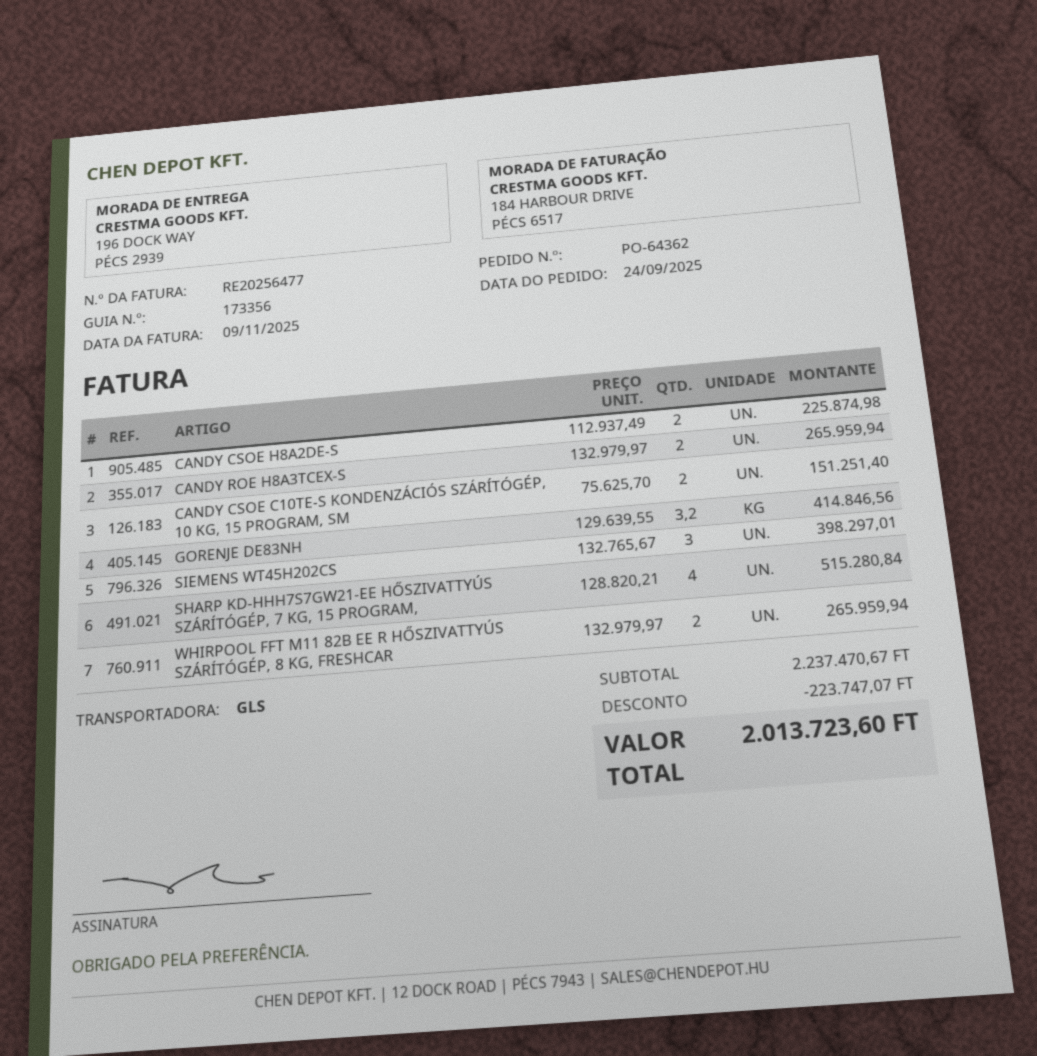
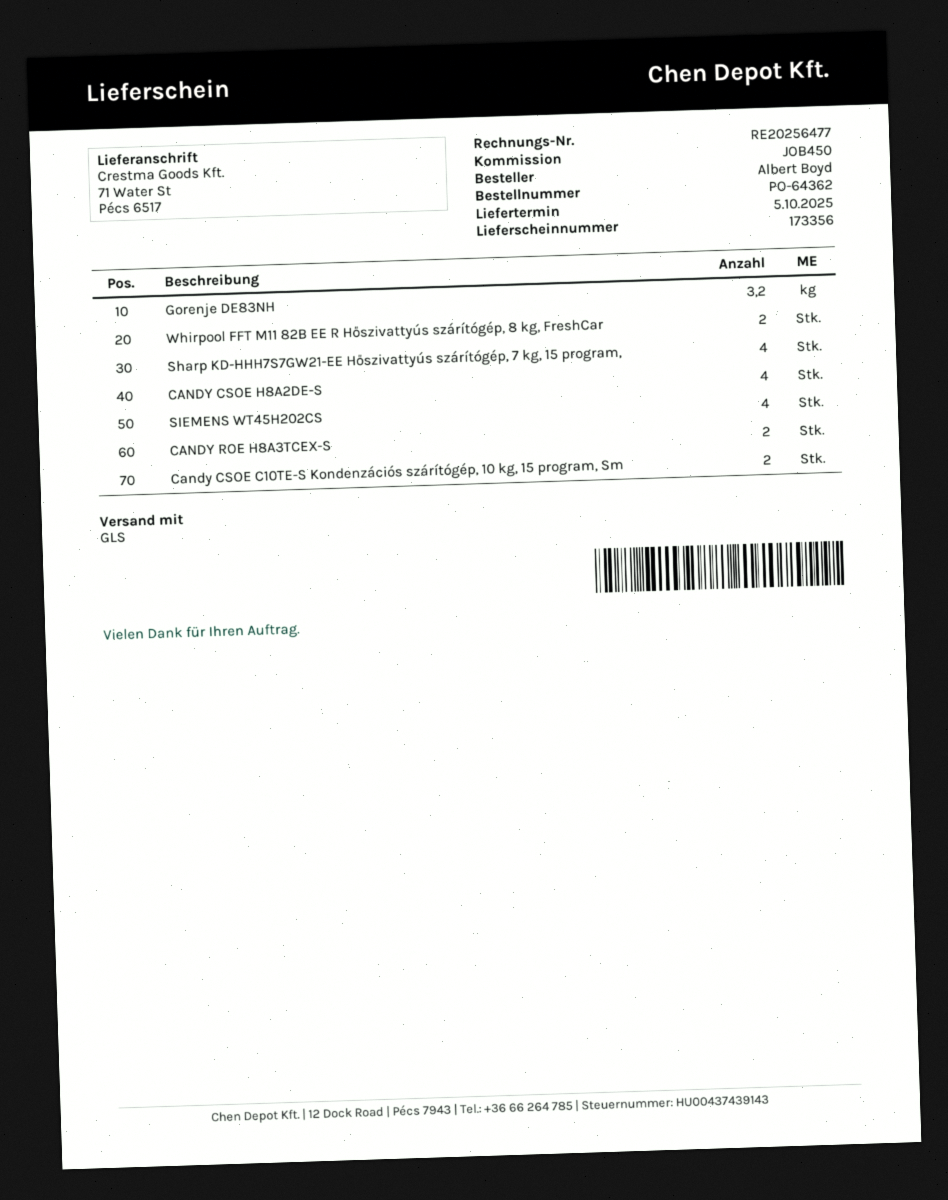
ship to: 196 DOCK WAY, PÉCS 2939 -> 71 Water St, Pécs 6517
CANDY CSOE H8A2DE-S: 2 -> 4
SIEMENS WT45H202CS: 3 -> 4

